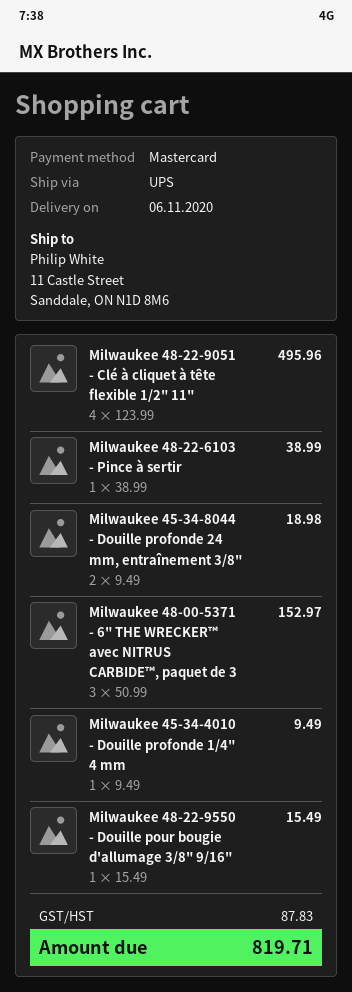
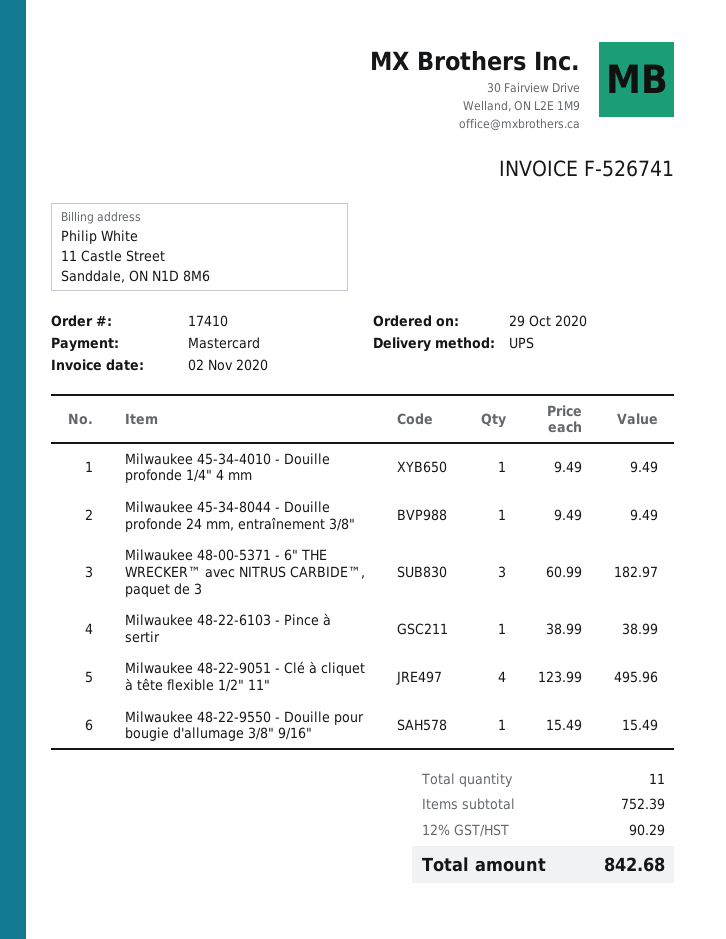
Milwaukee 45-34-8044 - Douille profonde 24 mm, entraînement 3/8": 2 x 9.49 = 18.98 -> 1 x 9.49 = 9.49
Milwaukee 48-00-5371 - 6" THE WRECKER™ avec NITRUS CARBIDE™, paquet de 3: 3 x 50.99 = 152.97 -> 3 x 60.99 = 182.97
tax: 87.83 -> 90.29
total: 819.71 -> 842.68

